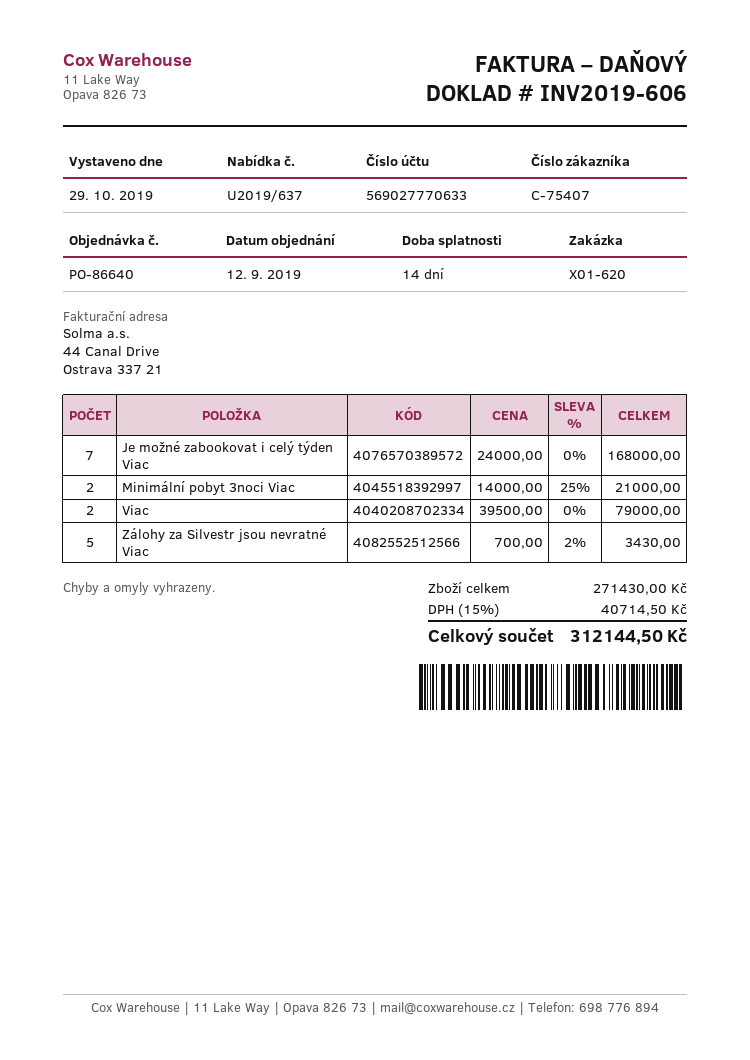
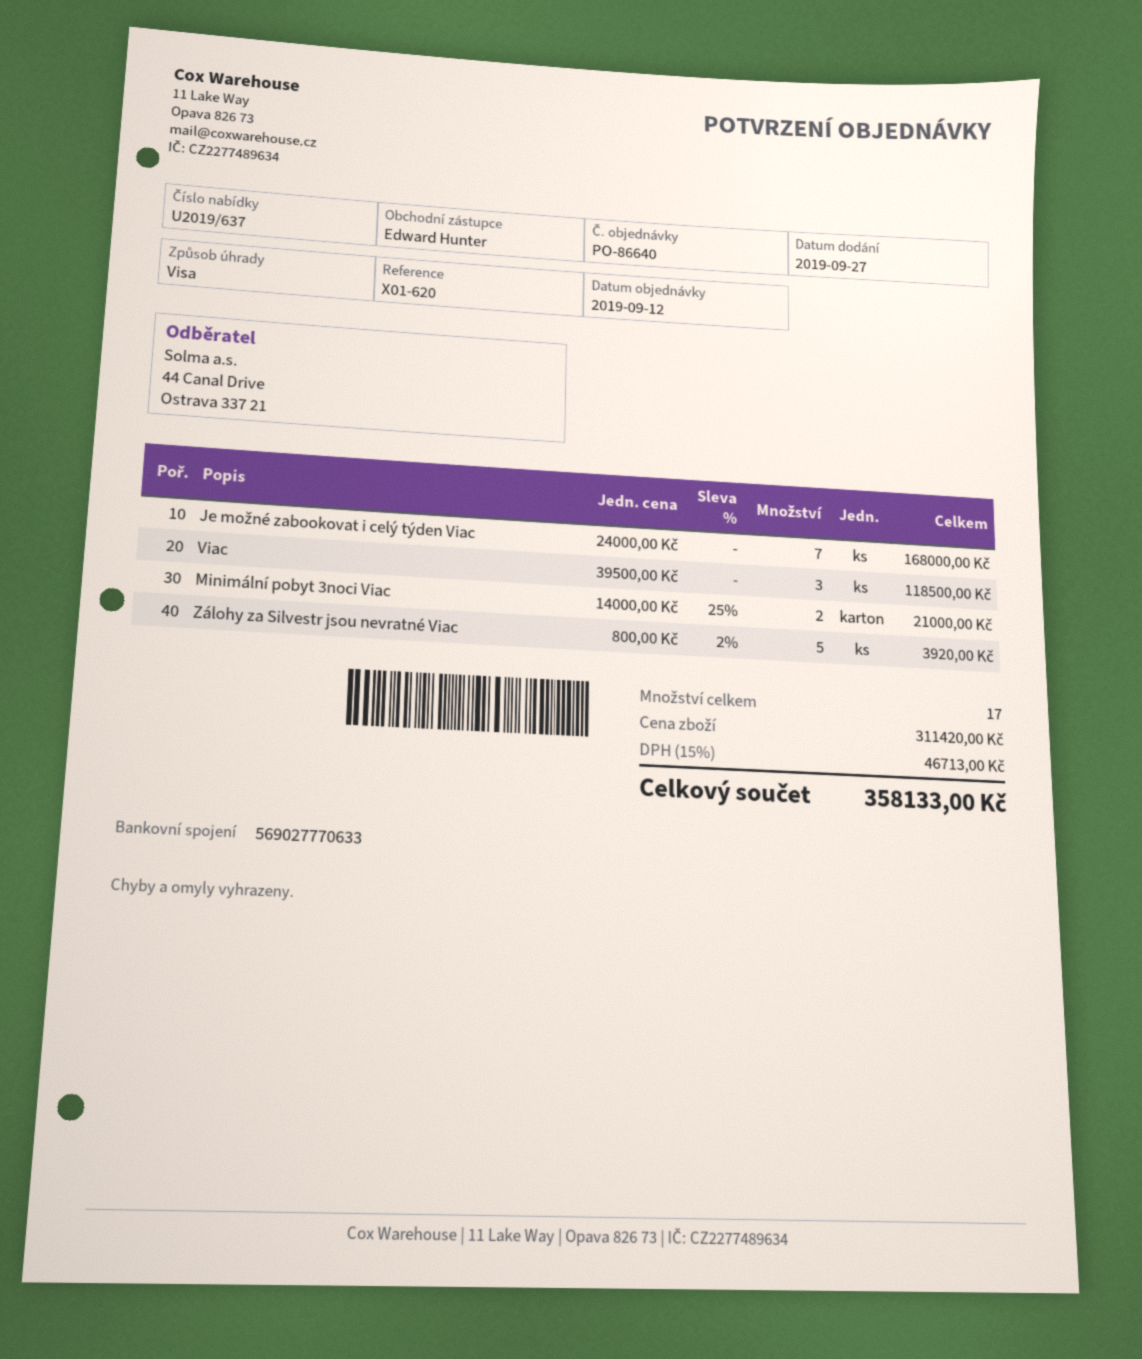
Viac: 2 x 39500.00 = 79000.00 -> 3 x 39500.00 = 118500.00
Zálohy za Silvestr jsou nevratné Viac: 5 x 700.00 - 2% = 3430.00 -> 5 x 800.00 - 2% = 3920.00
subtotal: 271430.00 -> 311420.00
tax: 15% = 40714.50 -> 15% = 46713.00
total: 312144.50 -> 358133.00

